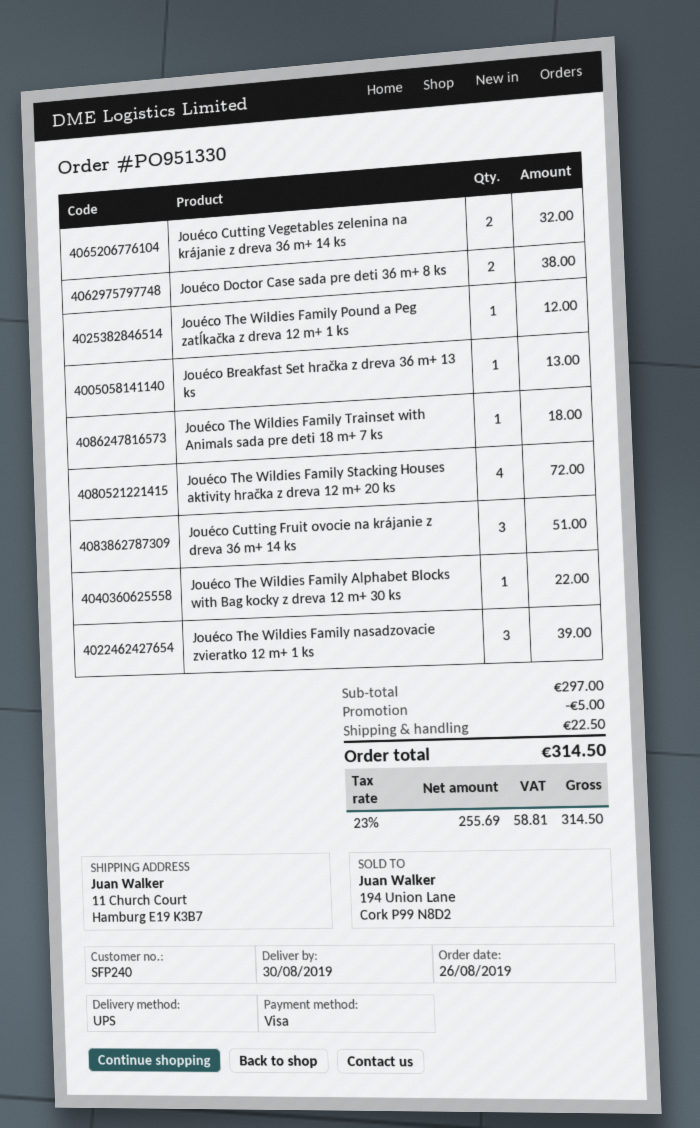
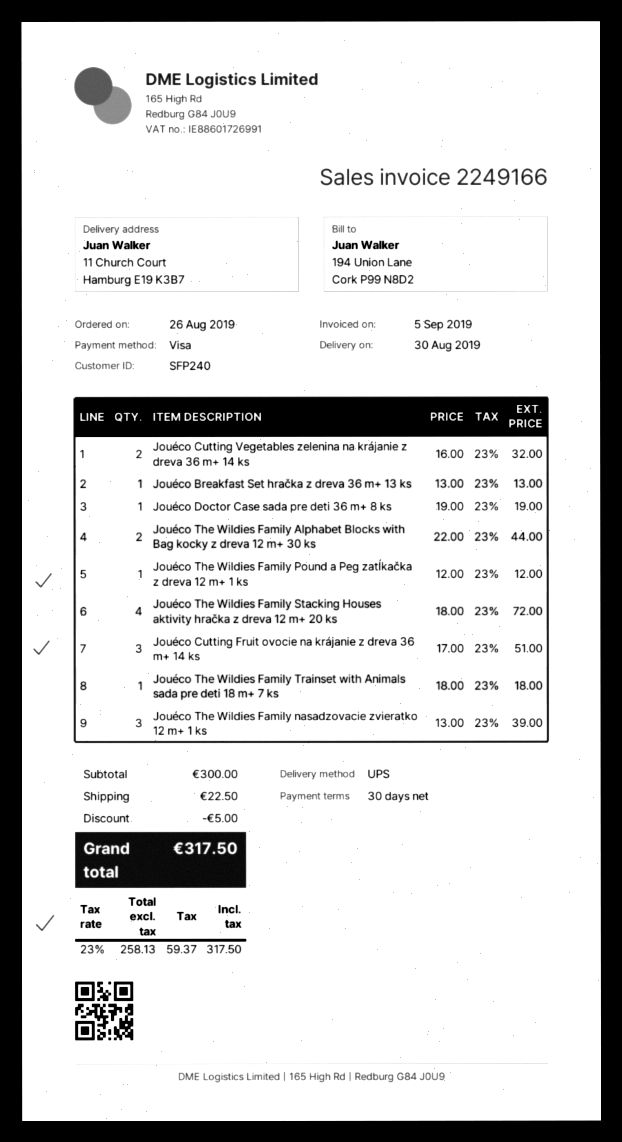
Jouéco Doctor Case sada pre deti 36 m+ 8 ks: 2 for 38.00 -> 1 for 19.00
Jouéco The Wildies Family Alphabet Blocks with Bag kocky z dreva 12 m+ 30 ks: 1 for 22.00 -> 2 for 44.00
subtotal: 297.00 -> 300.00
net: 255.69 -> 258.13
tax: 23% = 58.81 -> 23% = 59.37
total: 314.50 -> 317.50

